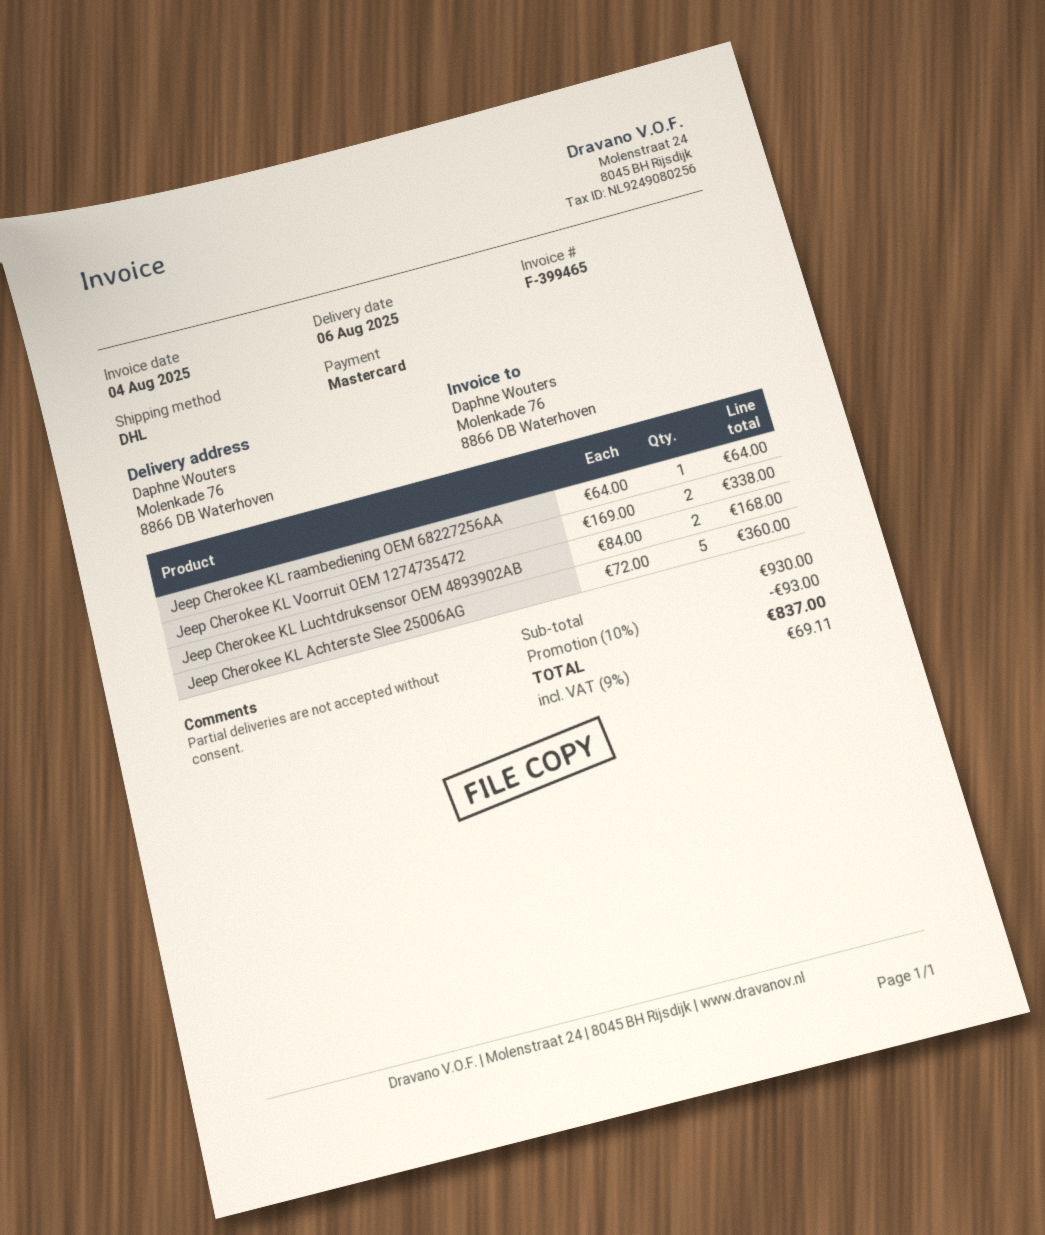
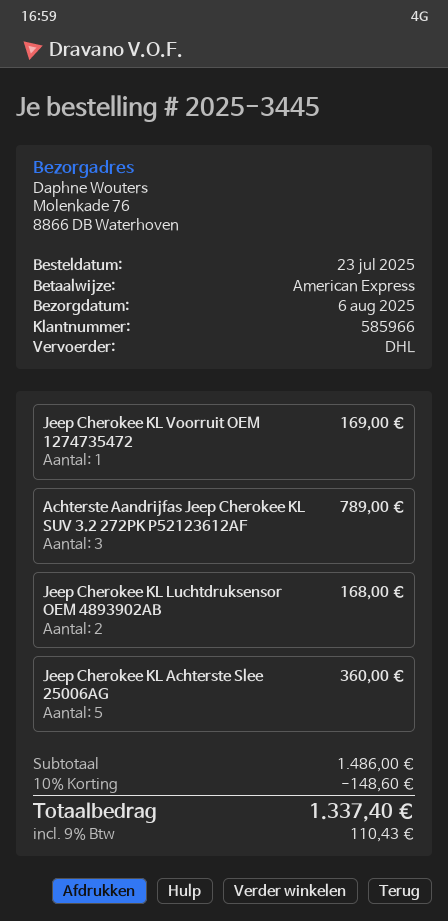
payment method: Mastercard -> American Express
Jeep Cherokee KL raambediening OEM 68227256AA: 1 for 64.00 -> none
Jeep Cherokee KL Voorruit OEM 1274735472: 2 for 338.00 -> 1 for 169.00
Achterste Aandrijfas Jeep Cherokee KL SUV 3.2 272PK P52123612AF: none -> 3 for 789.00
subtotal: 930.00 -> 1486.00
discount: 10% = 93.00 -> 10% = 148.60
tax: 9% = 69.11 -> 9% = 110.43
total: 837.00 -> 1337.40

